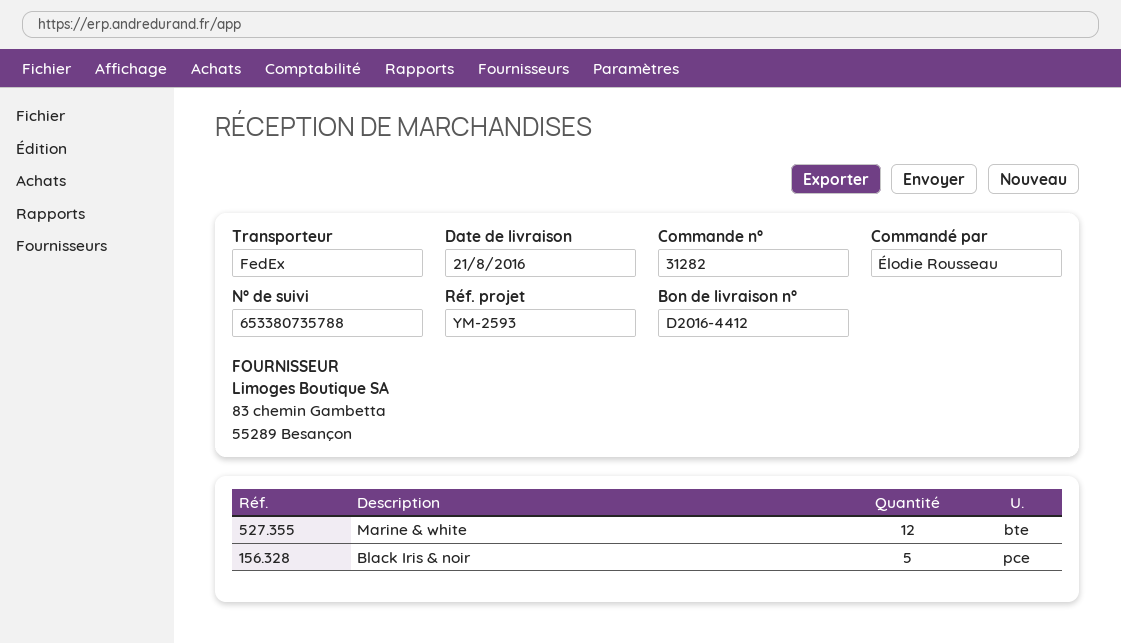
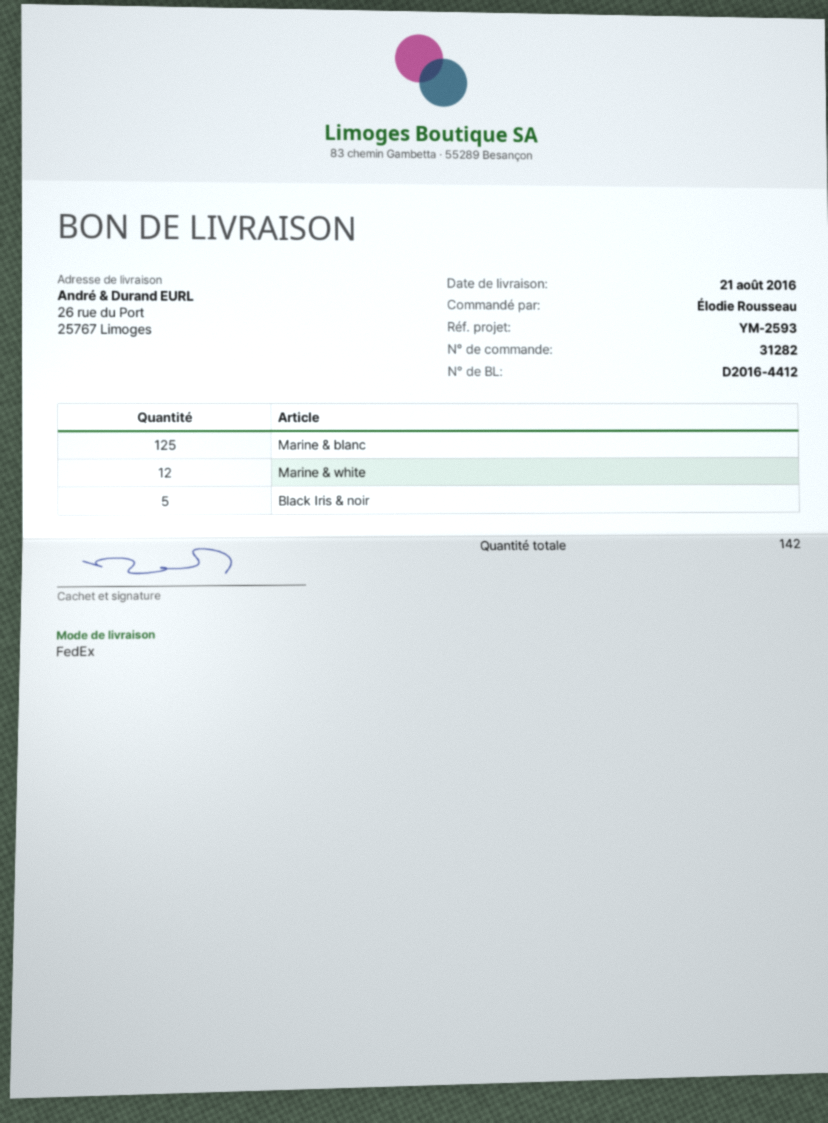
Marine & blanc: none -> 125

